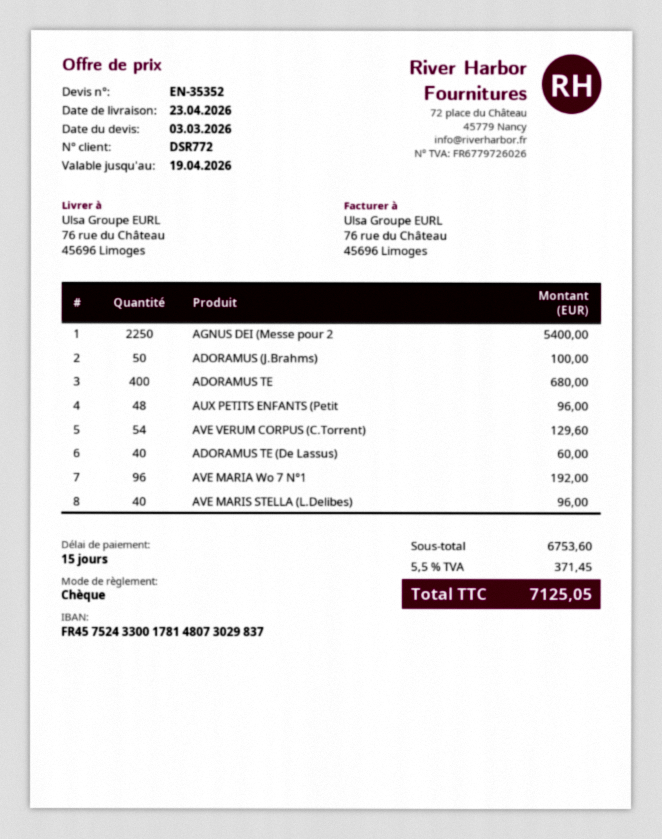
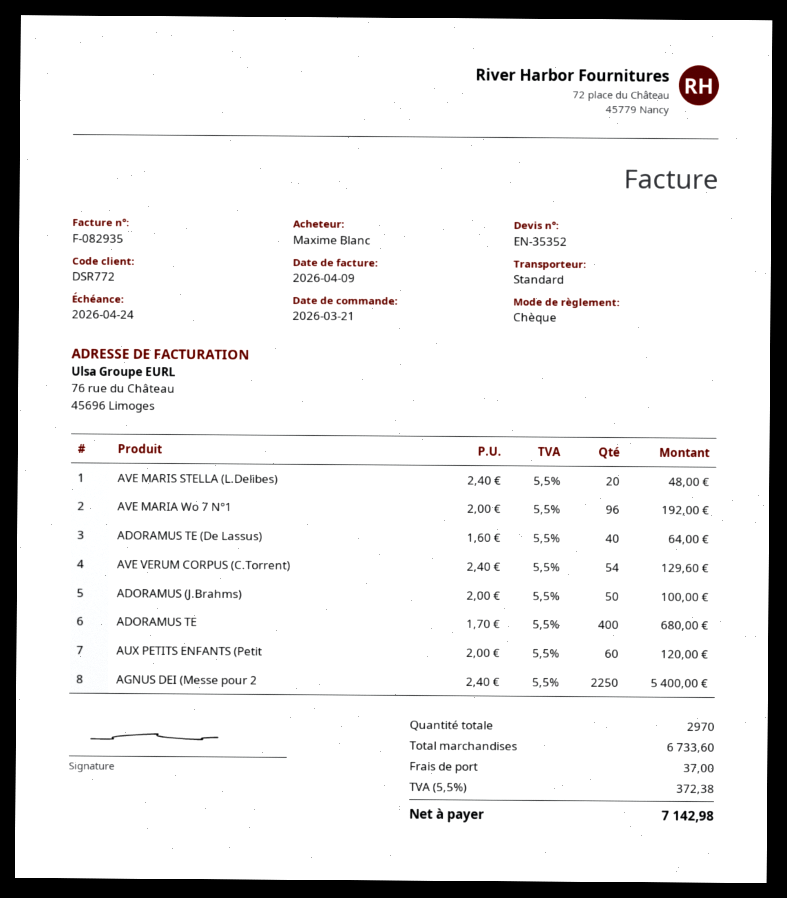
AUX PETITS ENFANTS (Petit: 48 for 96.00 -> 60 for 120.00
ADORAMUS TE (De Lassus): 40 for 60.00 -> 40 for 64.00
AVE MARIS STELLA (L.Delibes): 40 for 96.00 -> 20 for 48.00
subtotal: 6753.60 -> 6733.60
shipping: none -> 37.00
tax: 5.5% = 371.45 -> 5.5% = 372.38
total: 7125.05 -> 7142.98

